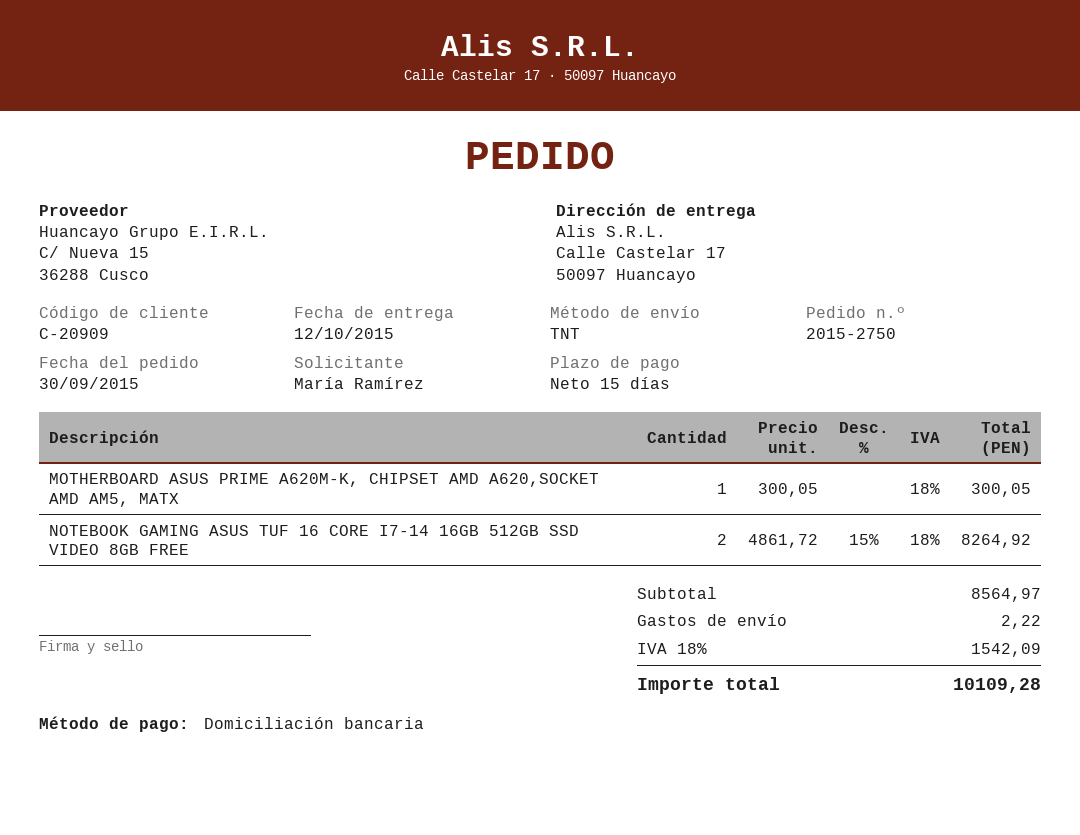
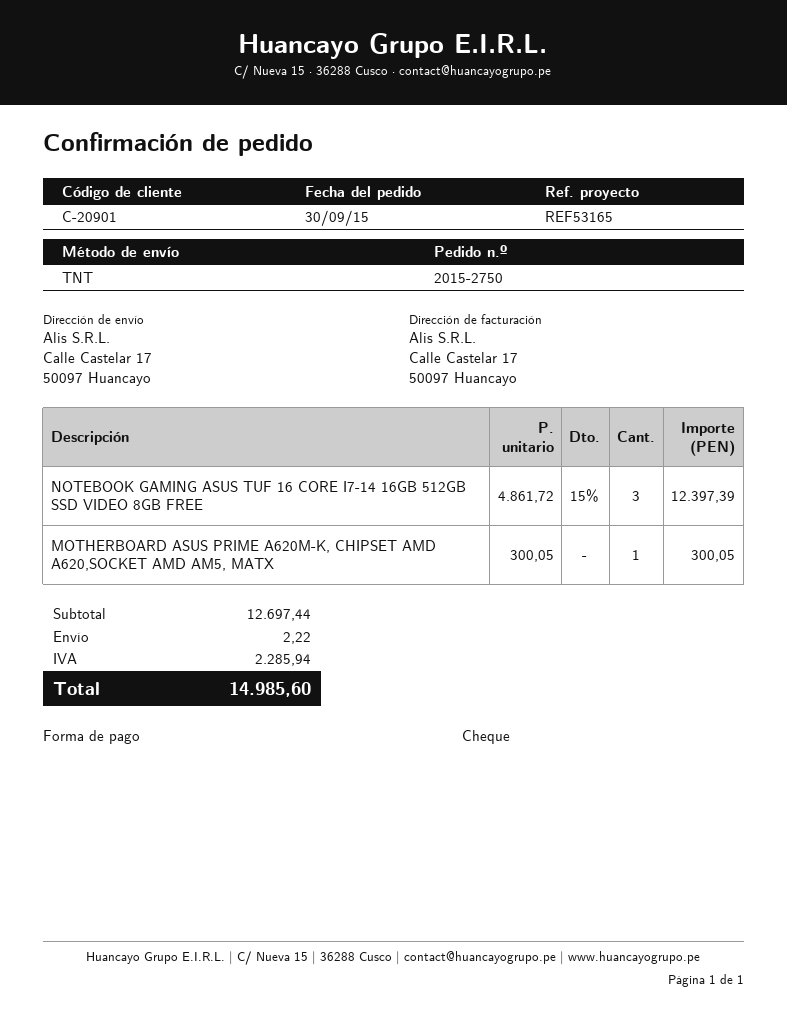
customer number: C-20909 -> C-20901
payment method: direct debit -> cheque
NOTEBOOK GAMING ASUS TUF 16 CORE I7-14 16GB 512GB SSD VIDEO 8GB FREE: 2 x 4861.72 - 15% = 8264.92 -> 3 x 4861.72 - 15% = 12397.39
subtotal: 8564.97 -> 12697.44
tax: 1542.09 -> 2285.94
total: 10109.28 -> 14985.60

